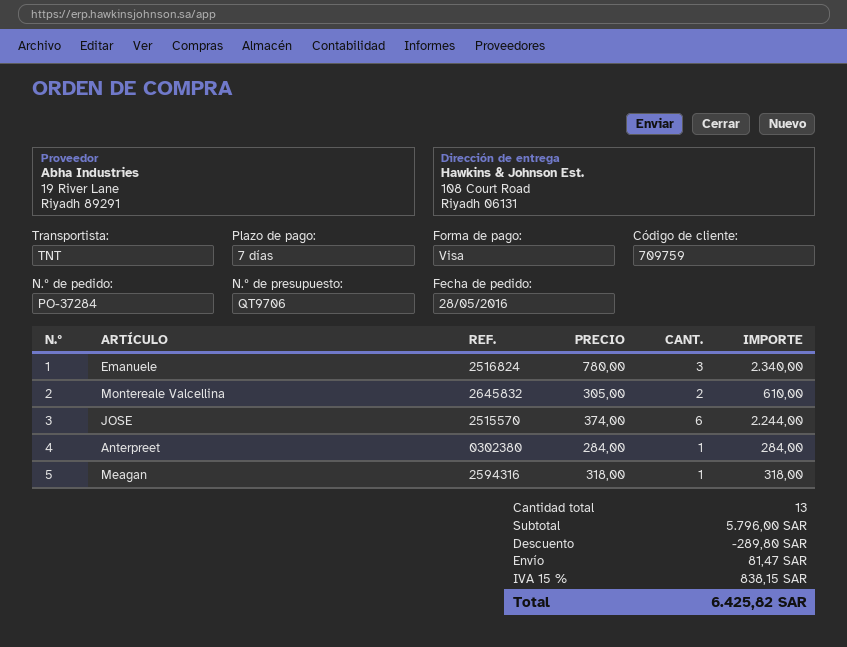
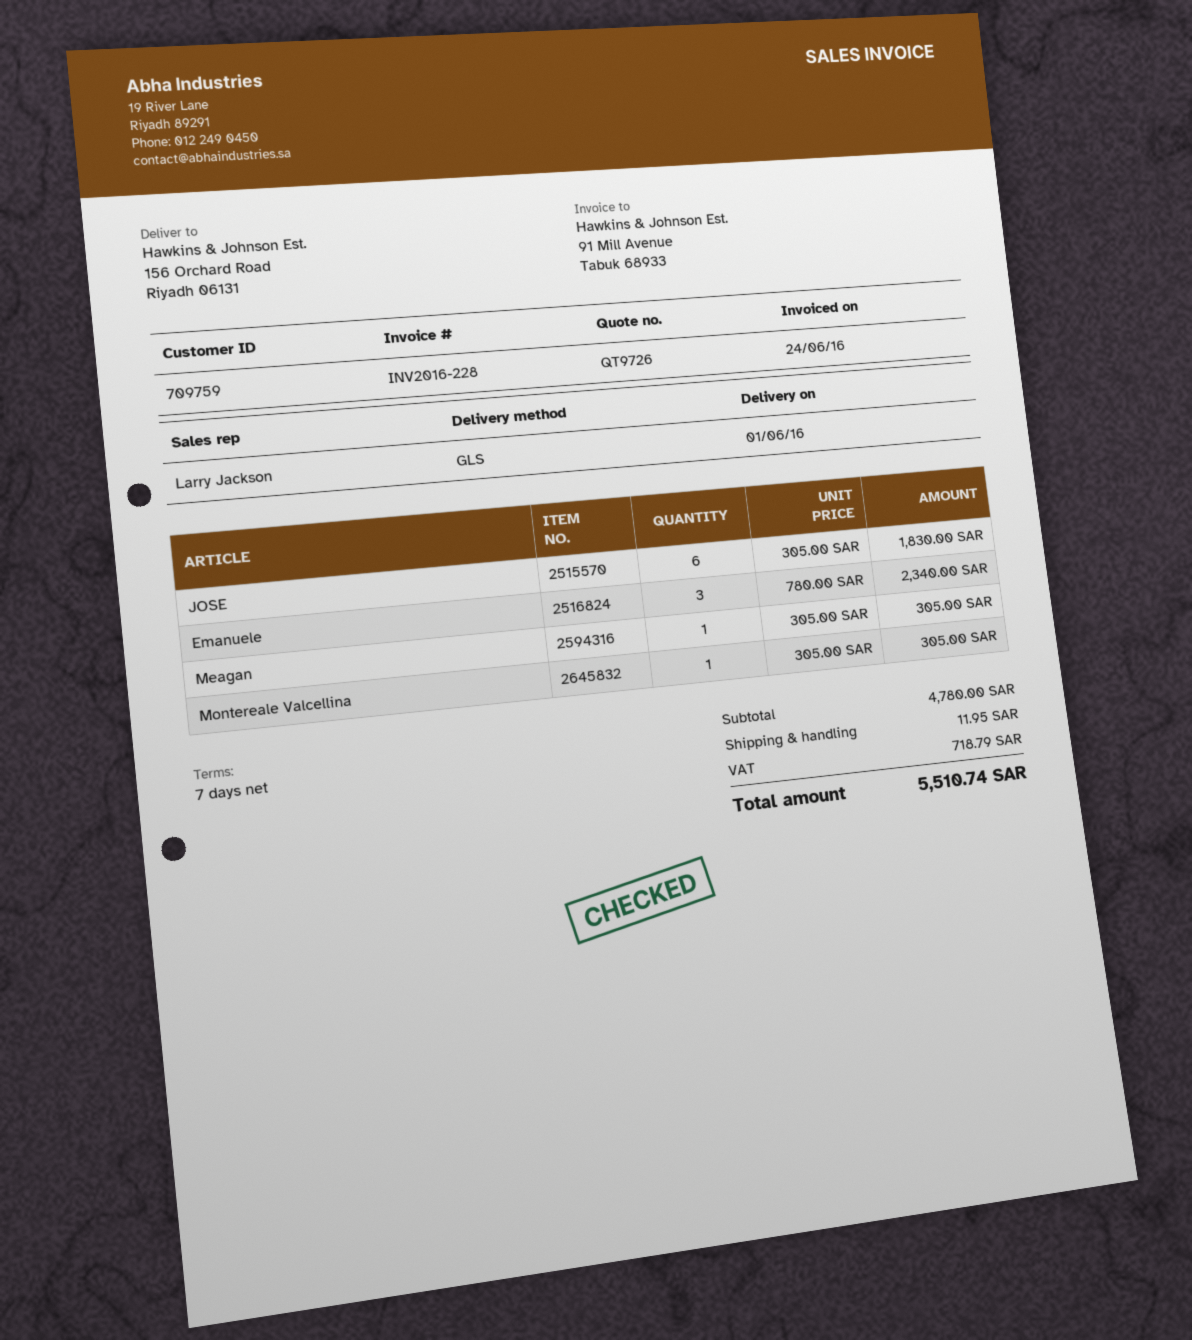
quote number: QT9706 -> QT9726
shipping method: TNT -> GLS
ship to: 108 Court Road, Riyadh 06131 -> 156 Orchard Road, Riyadh 06131
Montereale Valcellina: 2 x 305.00 = 610.00 -> 1 x 305.00 = 305.00
JOSE: 6 x 374.00 = 2244.00 -> 6 x 305.00 = 1830.00
Anterpreet: 1 x 284.00 = 284.00 -> none
Meagan: 1 x 318.00 = 318.00 -> 1 x 305.00 = 305.00
subtotal: 5796.00 -> 4780.00
discount: 289.80 -> none
shipping: 81.47 -> 11.95
tax: 838.15 -> 718.79
total: 6425.82 -> 5510.74

